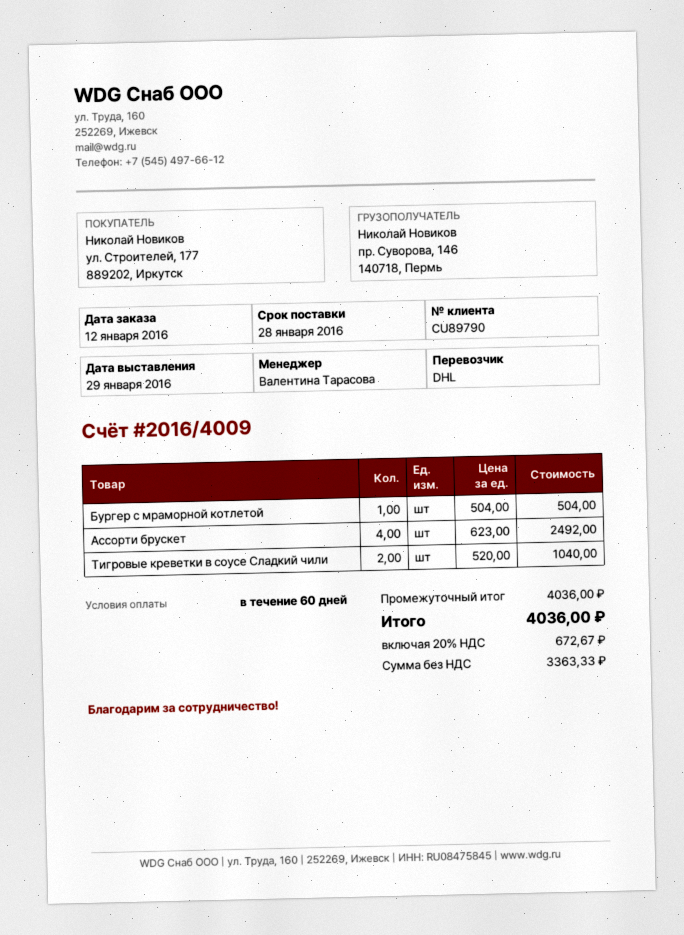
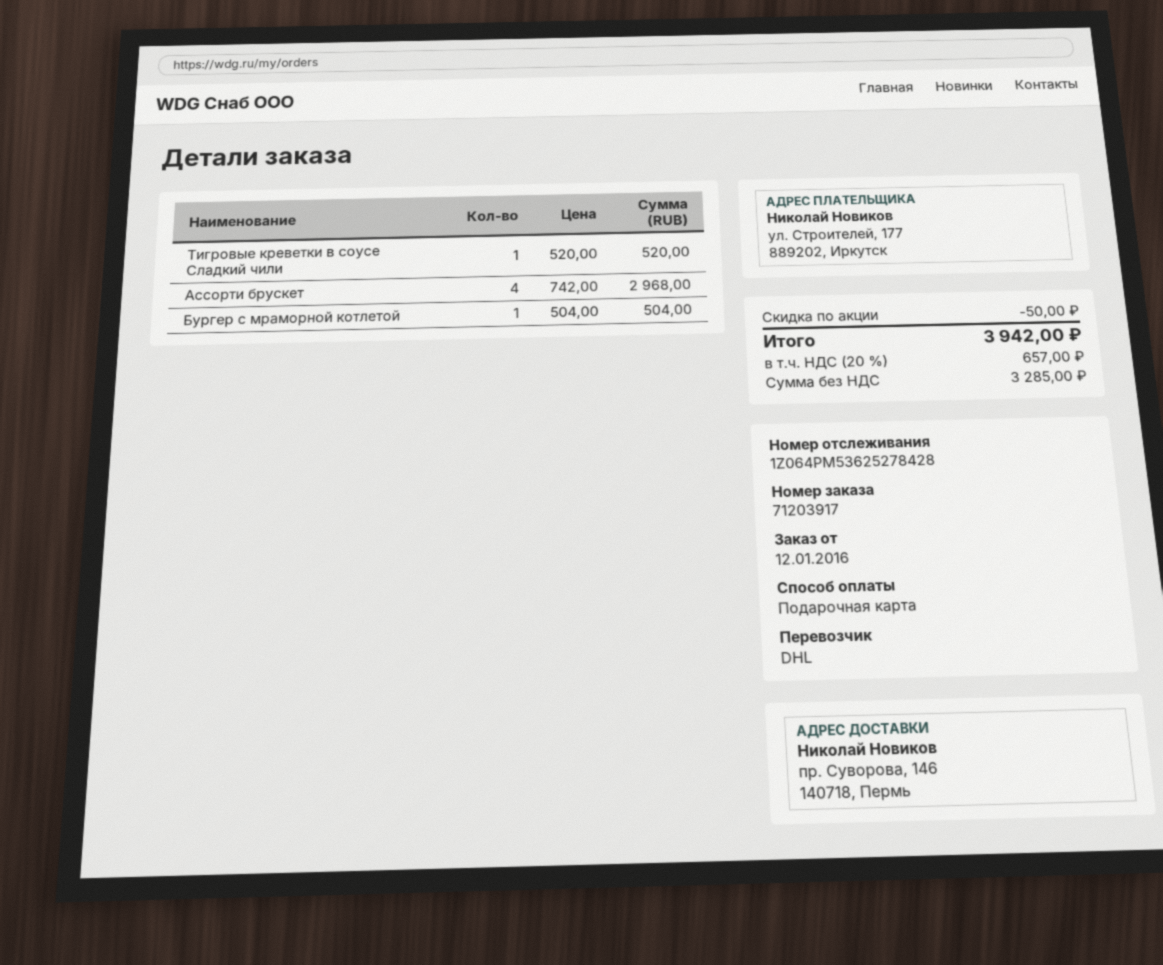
Ассорти брускет: 4 x 623.00 = 2492.00 -> 4 x 742.00 = 2968.00
Тигровые креветки в соусе Сладкий чили: 2 x 520.00 = 1040.00 -> 1 x 520.00 = 520.00
discount: none -> 50.00
net: 3363.33 -> 3285.00
tax: 20% = 672.67 -> 20% = 657.00
total: 4036.00 -> 3942.00

